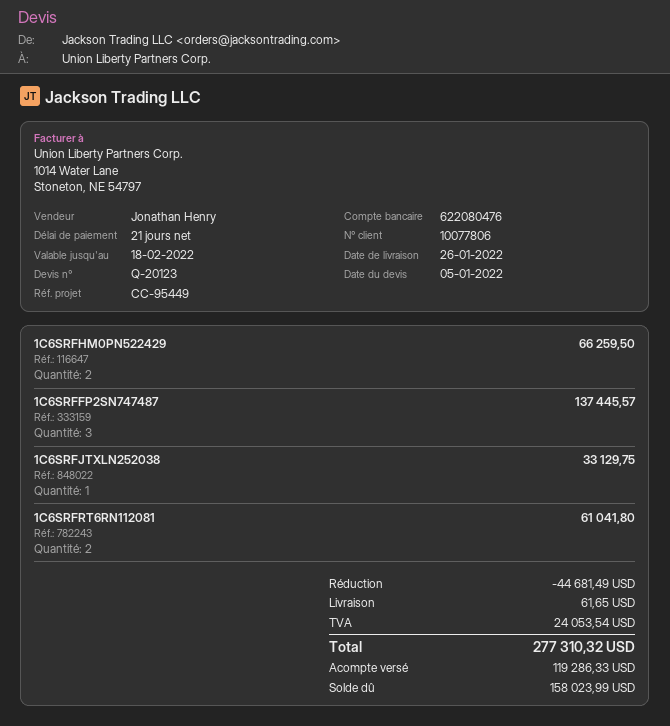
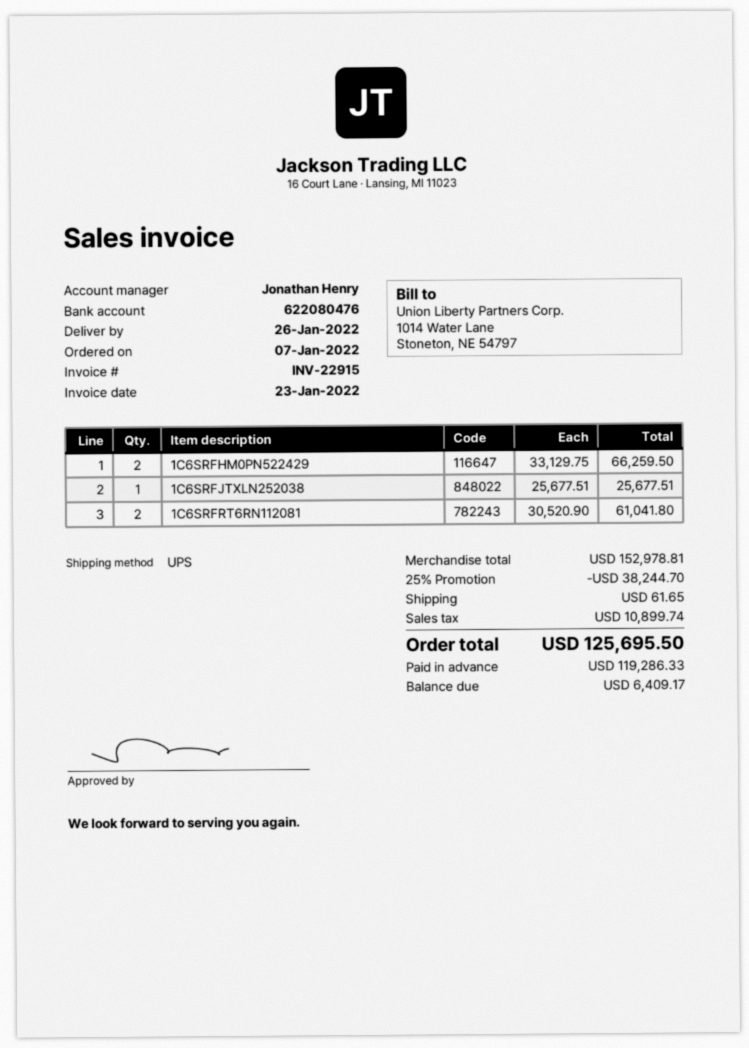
1C6SRFFP2SN747487: 3 for 137445.57 -> none
1C6SRFJTXLN252038: 1 for 33129.75 -> 1 for 25677.51
discount: 44681.49 -> 38244.70
tax: 24053.54 -> 10899.74
total: 277310.32 -> 125695.50
balance: 158023.99 -> 6409.17

